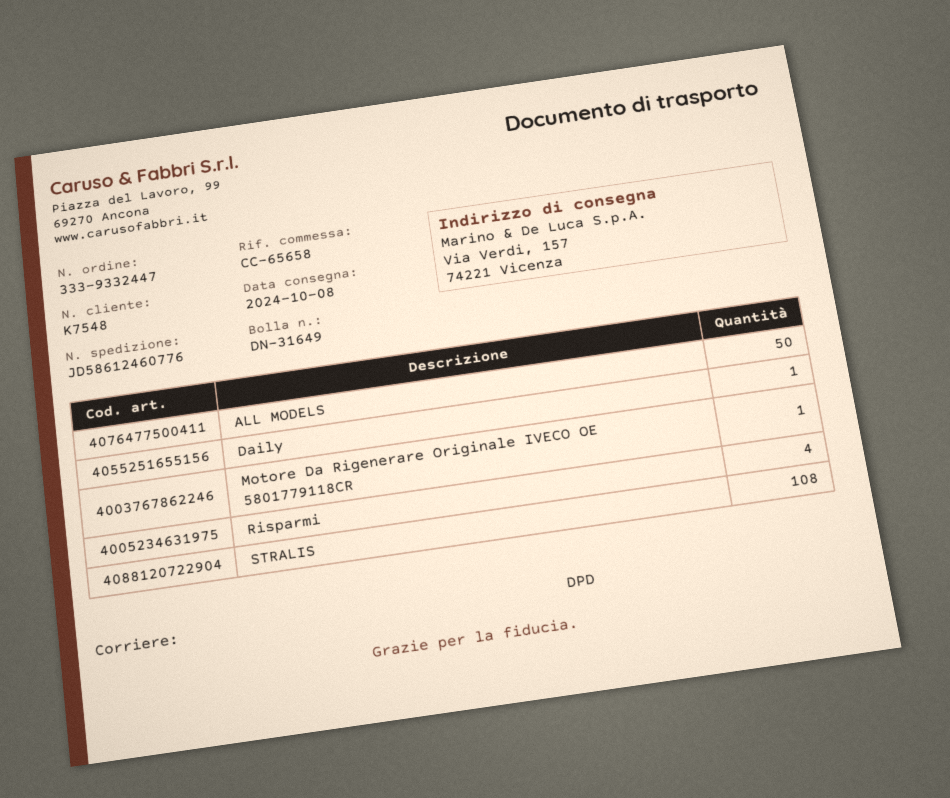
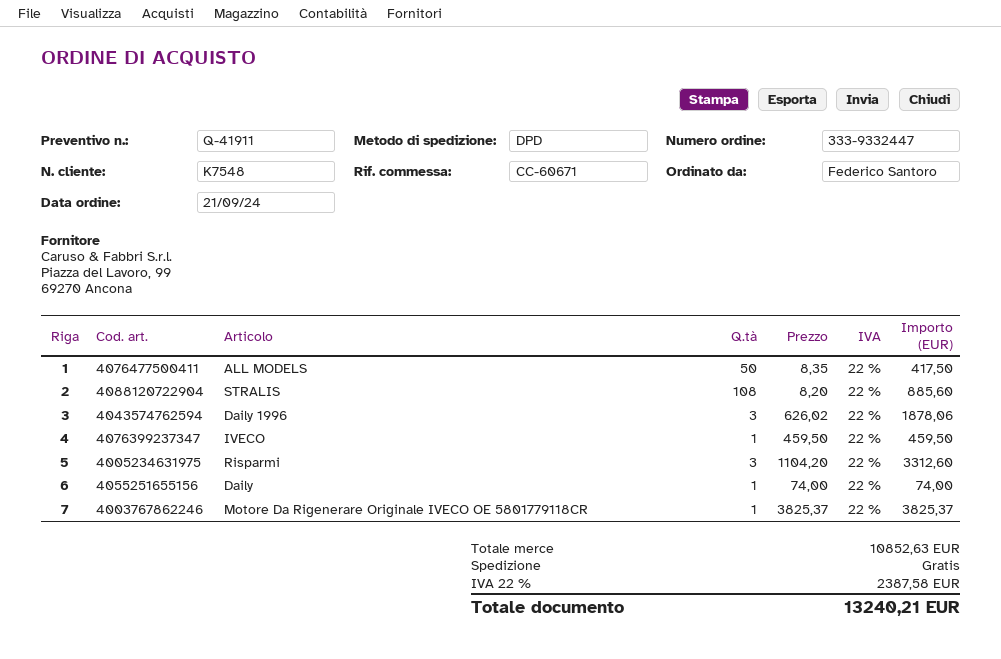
reference: CC-65658 -> CC-60671
Risparmi: 4 -> 3
Daily 1996: none -> 3
IVECO: none -> 1

